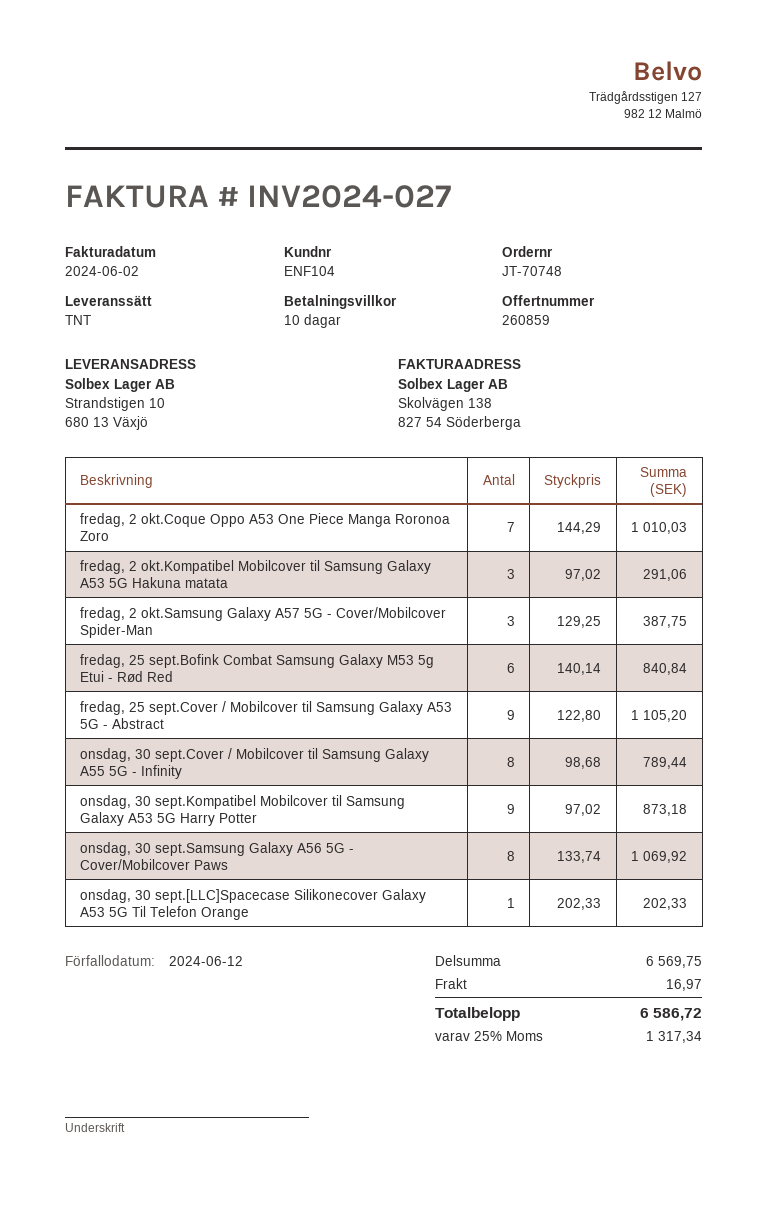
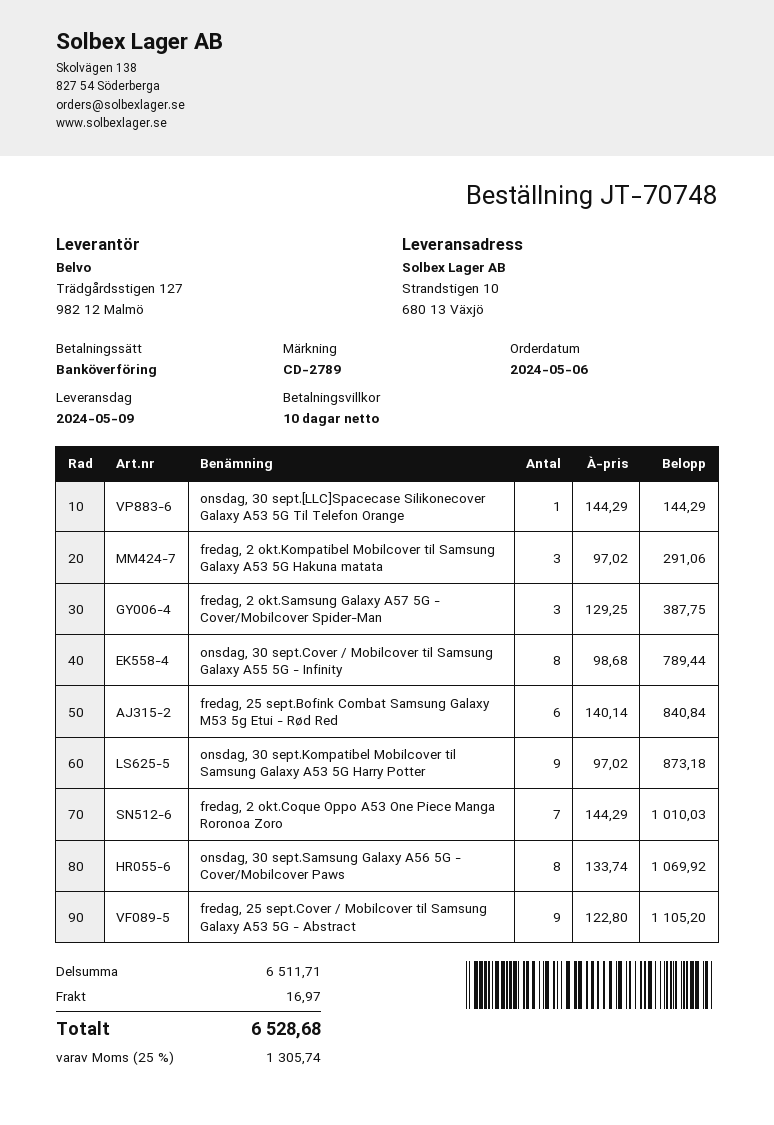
onsdag, 30 sept.[LLC]Spacecase Silikonecover Galaxy A53 5G Til Telefon Orange: 1 x 202.33 = 202.33 -> 1 x 144.29 = 144.29
subtotal: 6569.75 -> 6511.71
tax: 25% = 1317.34 -> 25% = 1305.74
total: 6586.72 -> 6528.68

